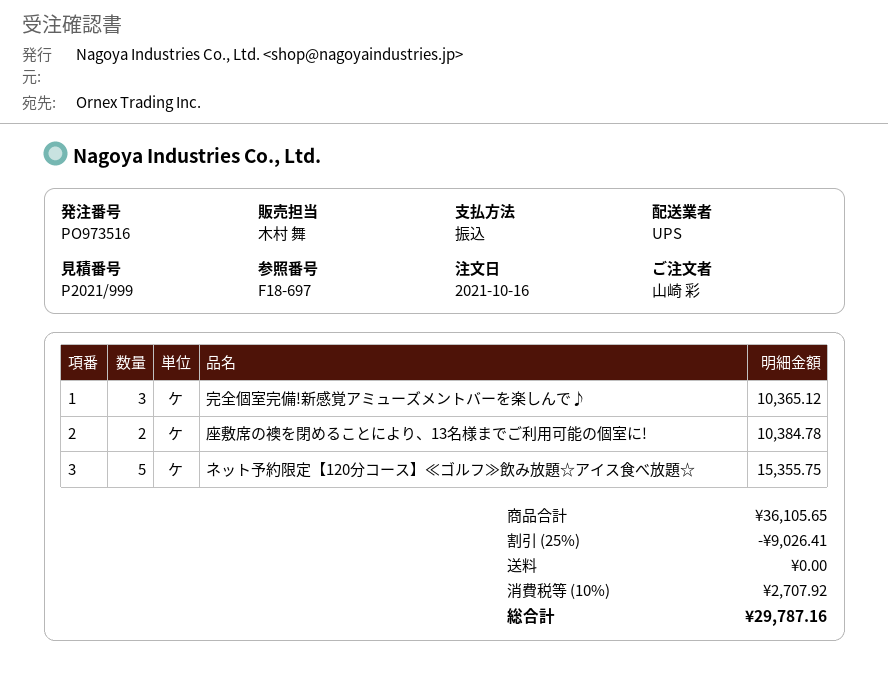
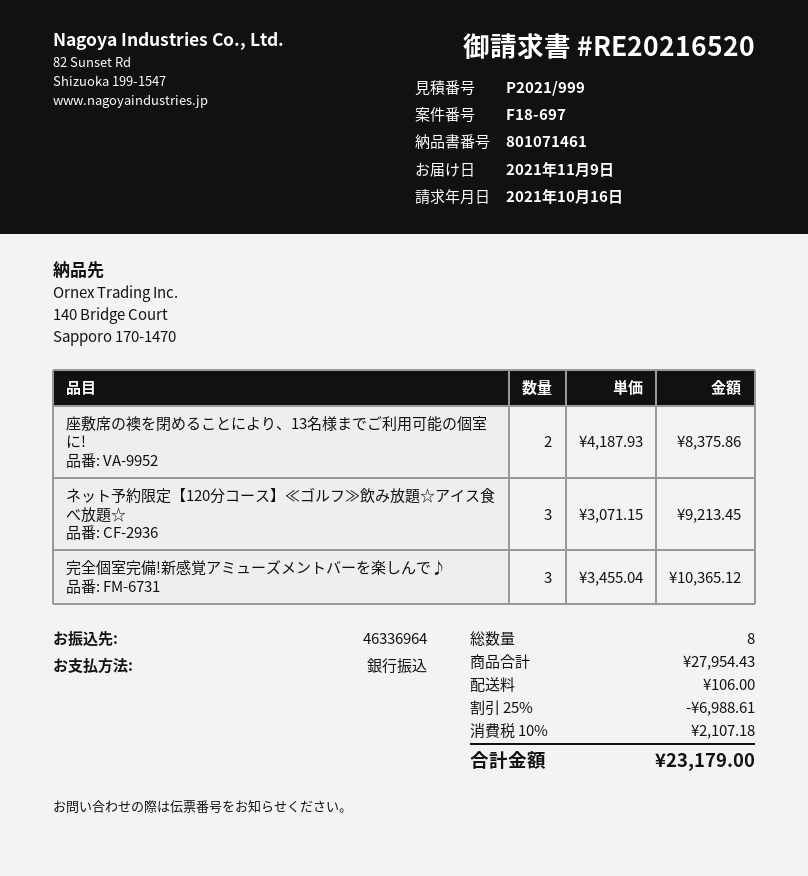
座敷席の襖を閉めることにより、13名様までご利用可能の個室に!: 2 for 10384.78 -> 2 for 8375.86
ネット予約限定【120分コース】≪ゴルフ≫飲み放題☆アイス食べ放題☆: 5 for 15355.75 -> 3 for 9213.45
subtotal: 36105.65 -> 27954.43
discount: 25% = 9026.41 -> 25% = 6988.61
shipping: 0.00 -> 106.00
tax: 10% = 2707.92 -> 10% = 2107.18
total: 29787.16 -> 23179.00

